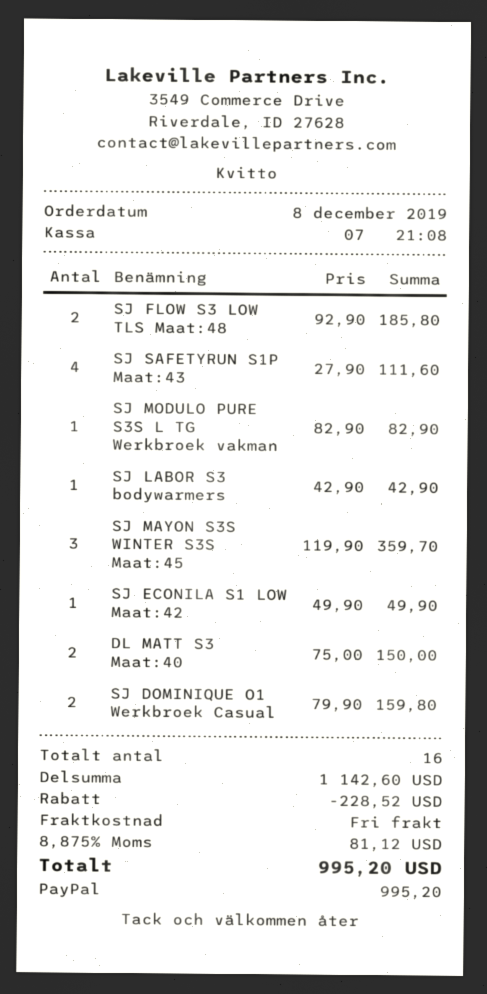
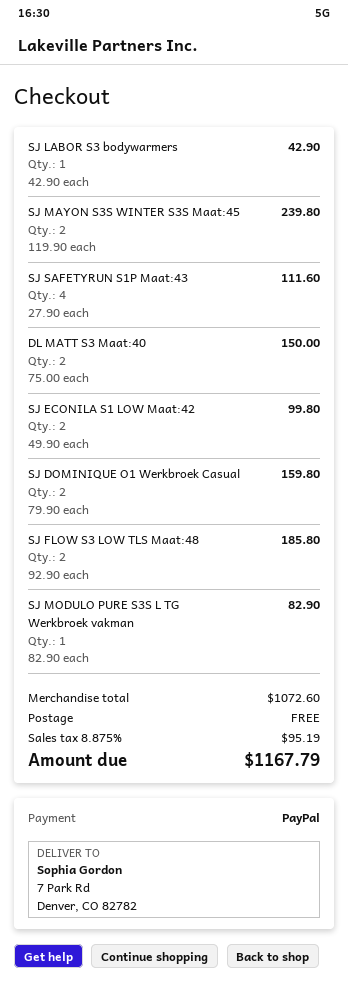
SJ MAYON S3S WINTER S3S Maat:45: 3 x 119.90 = 359.70 -> 2 x 119.90 = 239.80
SJ ECONILA S1 LOW Maat:42: 1 x 49.90 = 49.90 -> 2 x 49.90 = 99.80
subtotal: 1142.60 -> 1072.60
discount: 228.52 -> none
tax: 8.875% = 81.12 -> 8.875% = 95.19
total: 995.20 -> 1167.79

